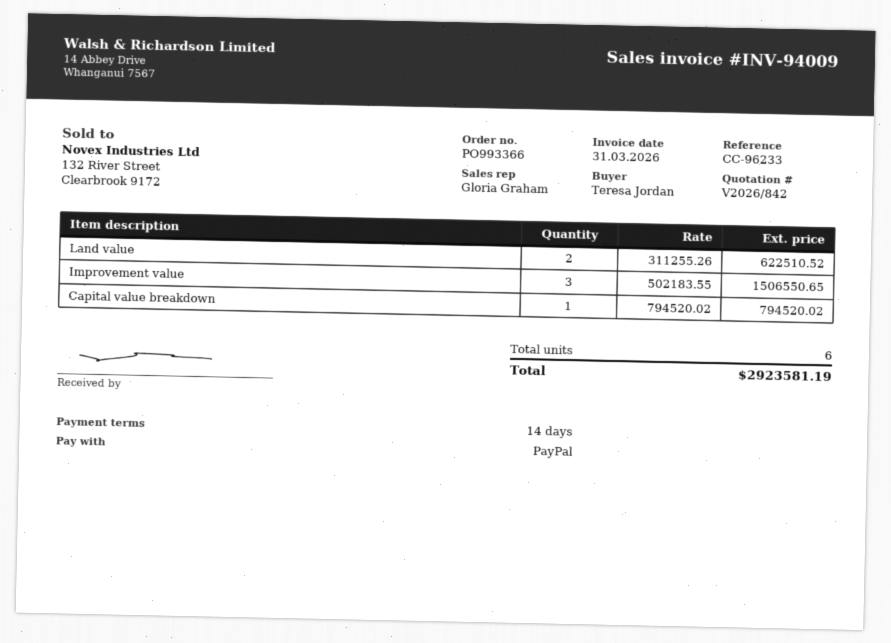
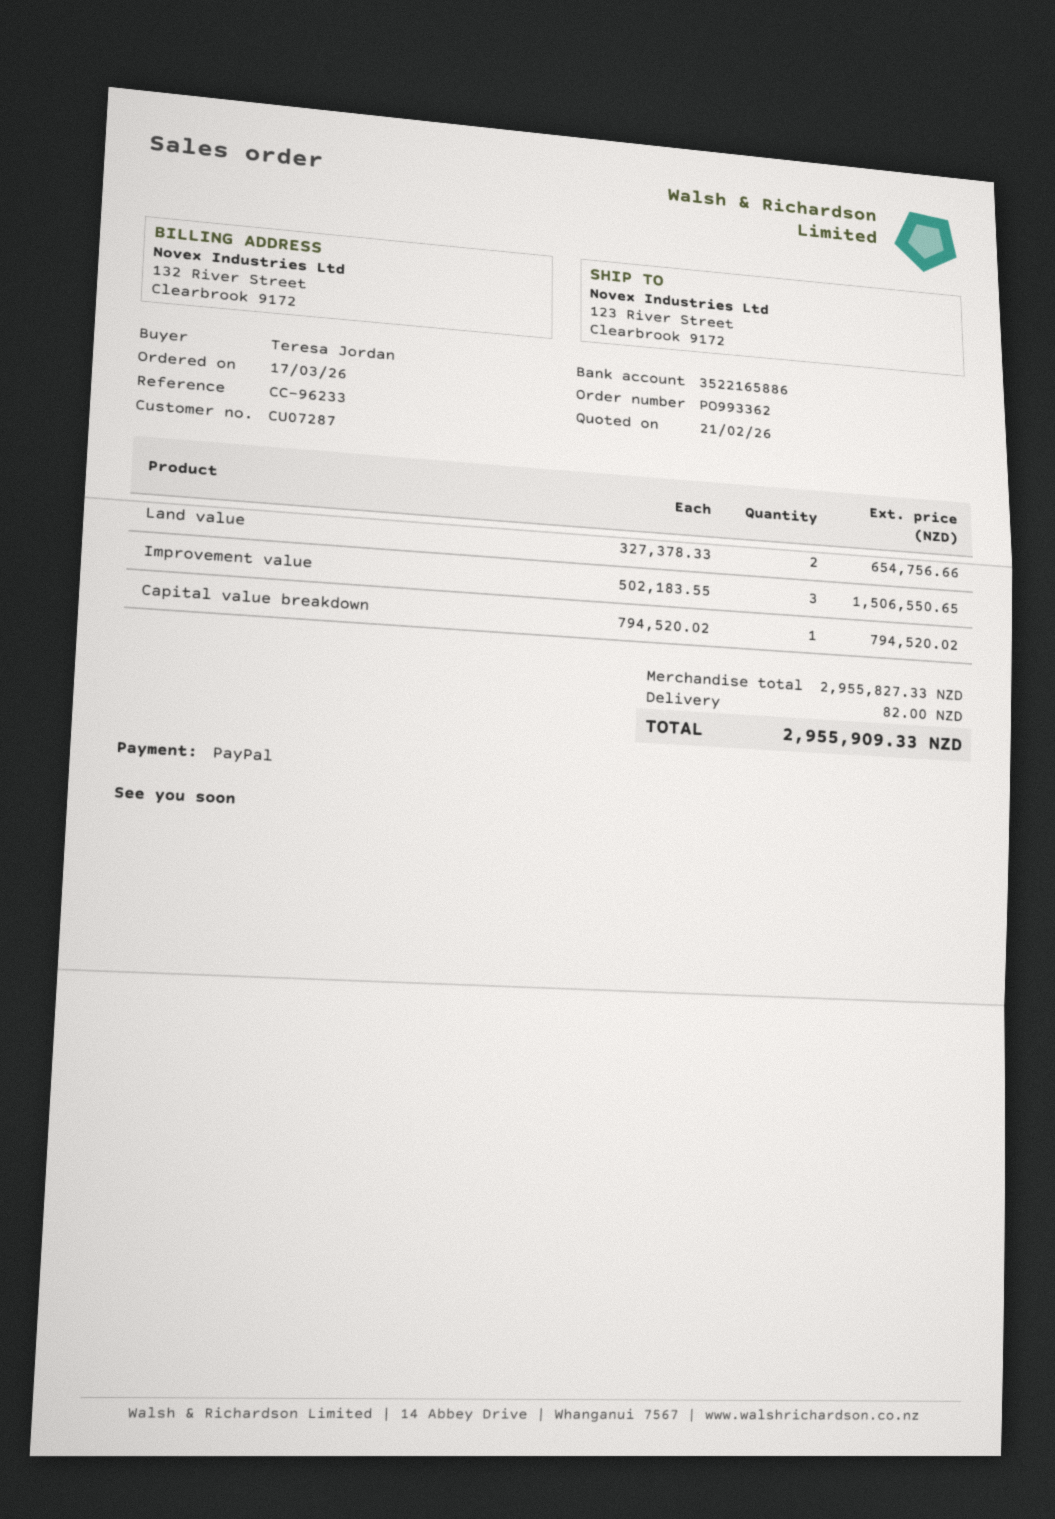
order number: PO993366 -> PO993362
Land value: 2 x 311255.26 = 622510.52 -> 2 x 327378.33 = 654756.66
shipping: none -> 82.00
total: 2923581.19 -> 2955909.33

